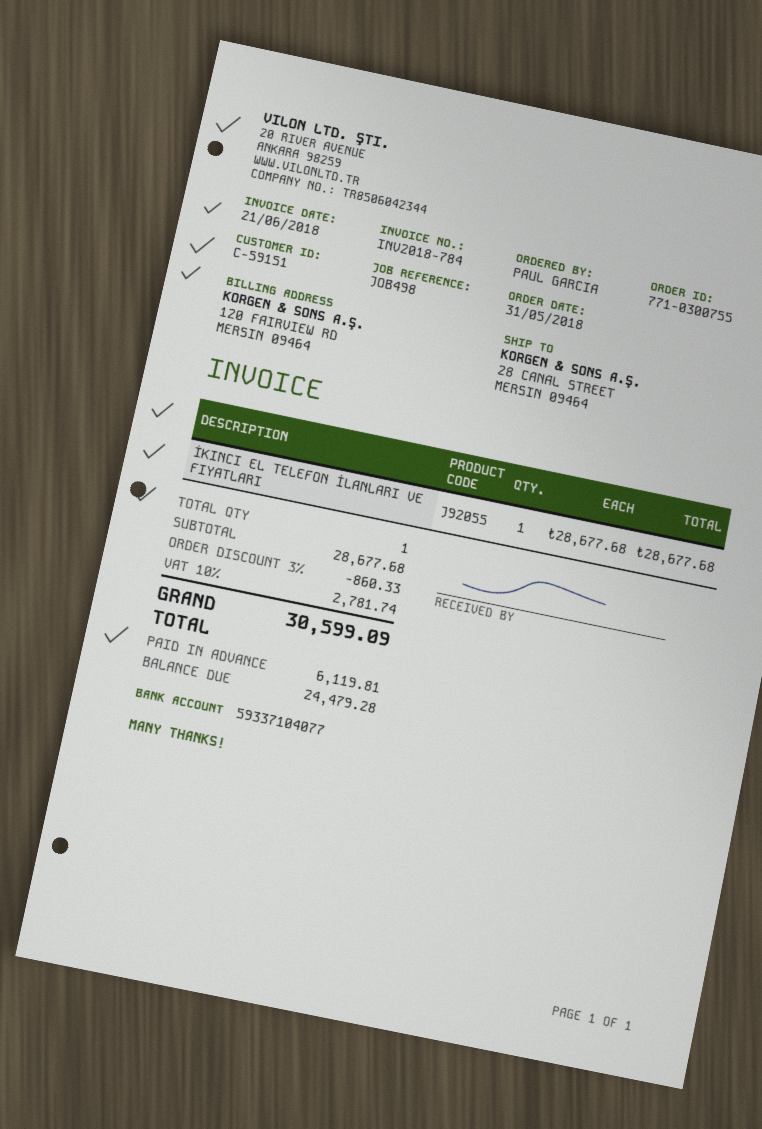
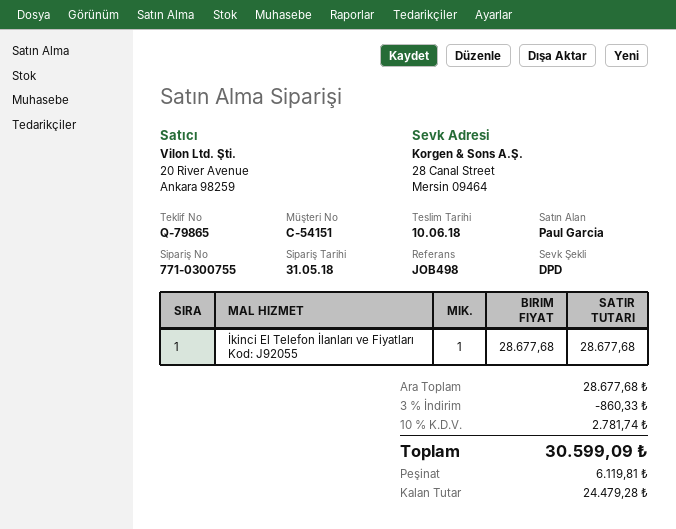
customer number: C-59151 -> C-54151

